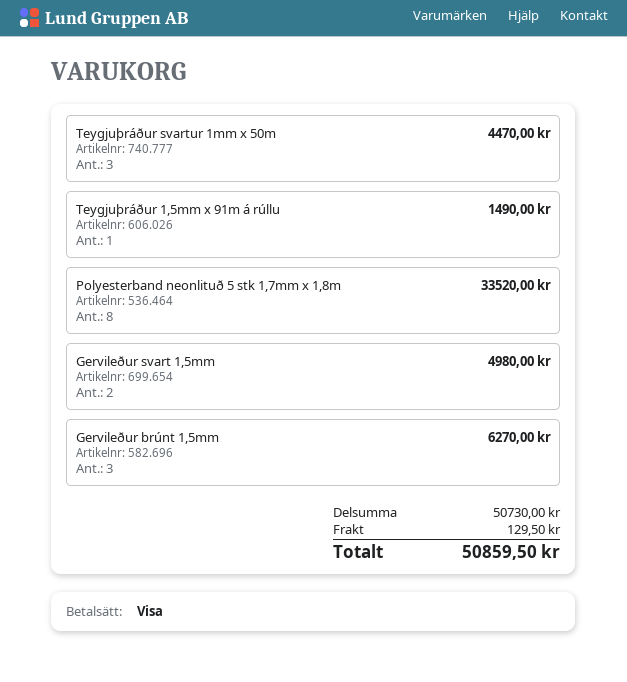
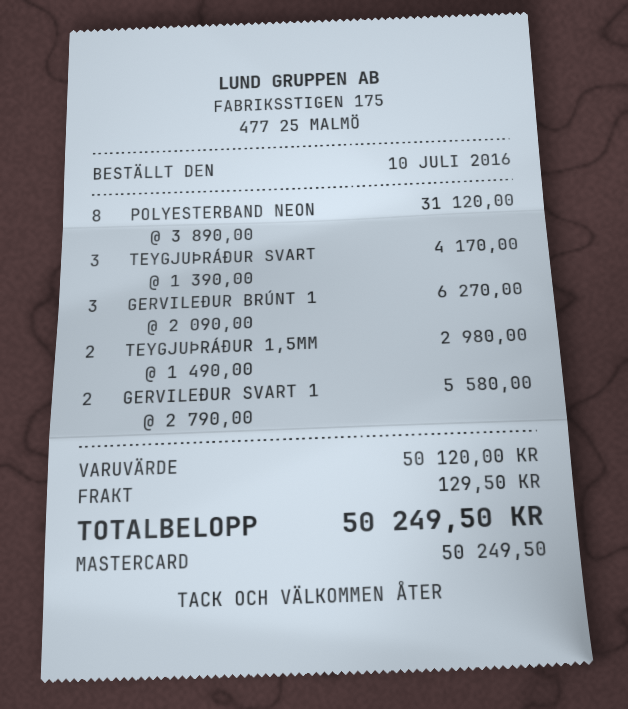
payment method: Visa -> Mastercard
Teygjuþráður svartur 1mm x 50m: 3 for 4470.00 -> 3 for 4170.00
Teygjuþráður 1,5mm x 91m á rúllu: 1 for 1490.00 -> 2 for 2980.00
Polyesterband neonlituð 5 stk 1,7mm x 1,8m: 8 for 33520.00 -> 8 for 31120.00
Gervileður svart 1,5mm: 2 for 4980.00 -> 2 for 5580.00
subtotal: 50730.00 -> 50120.00
total: 50859.50 -> 50249.50

